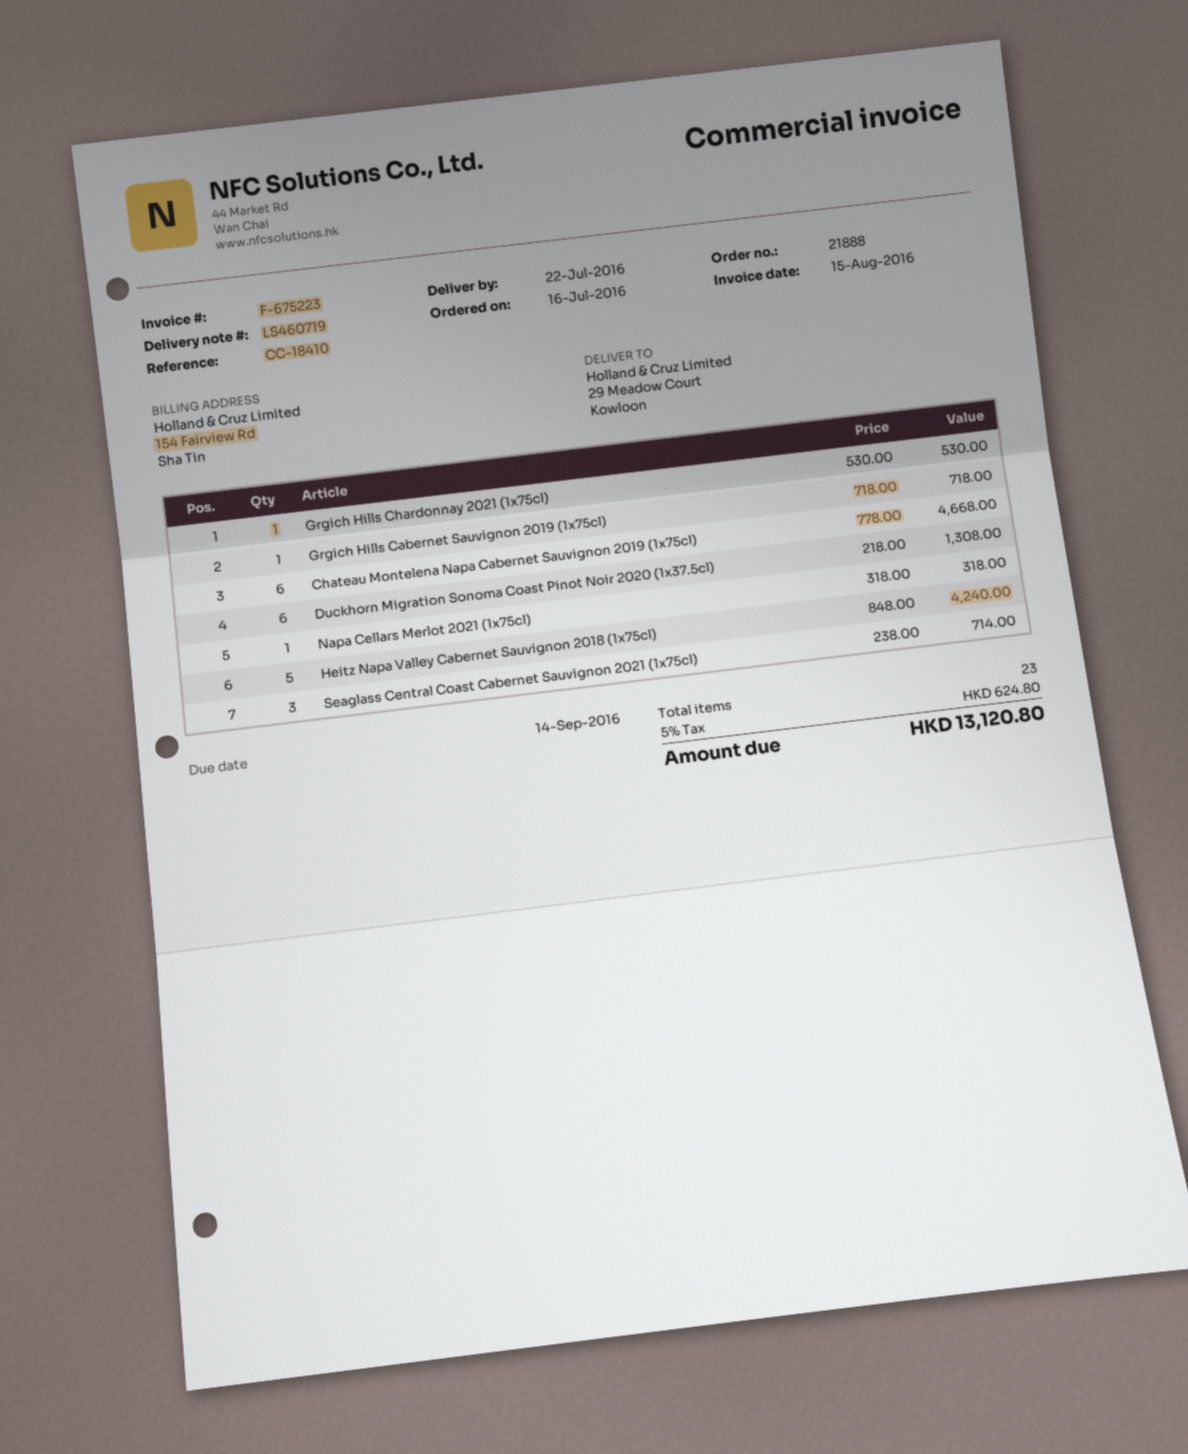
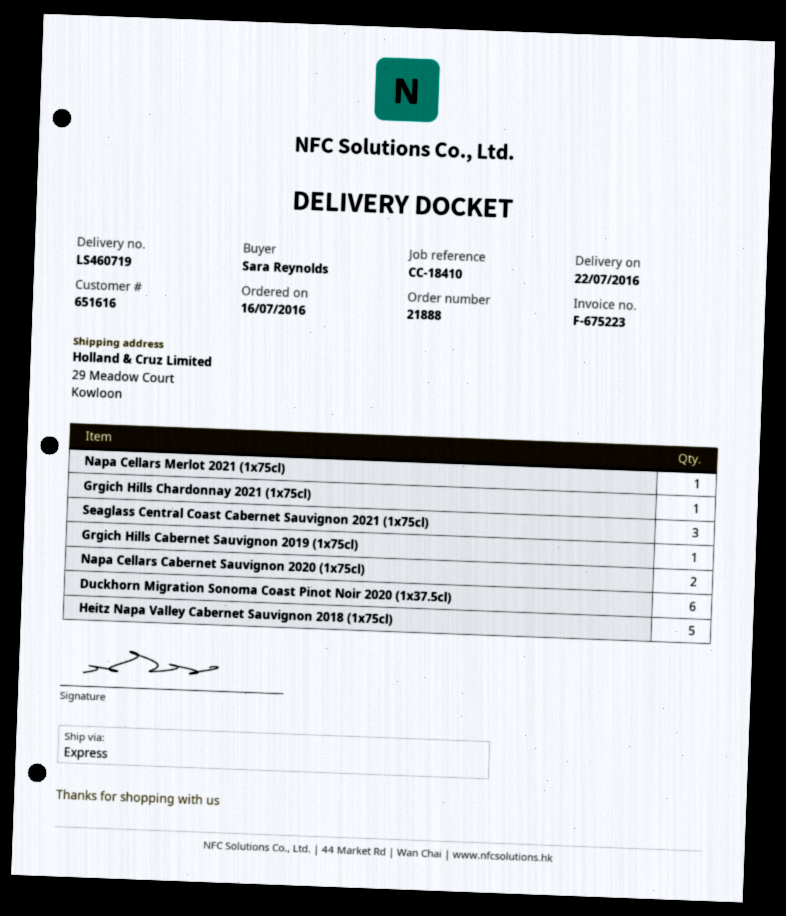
Chateau Montelena Napa Cabernet Sauvignon 2019 (1x75cl): 6 -> none
Napa Cellars Cabernet Sauvignon 2020 (1x75cl): none -> 2

